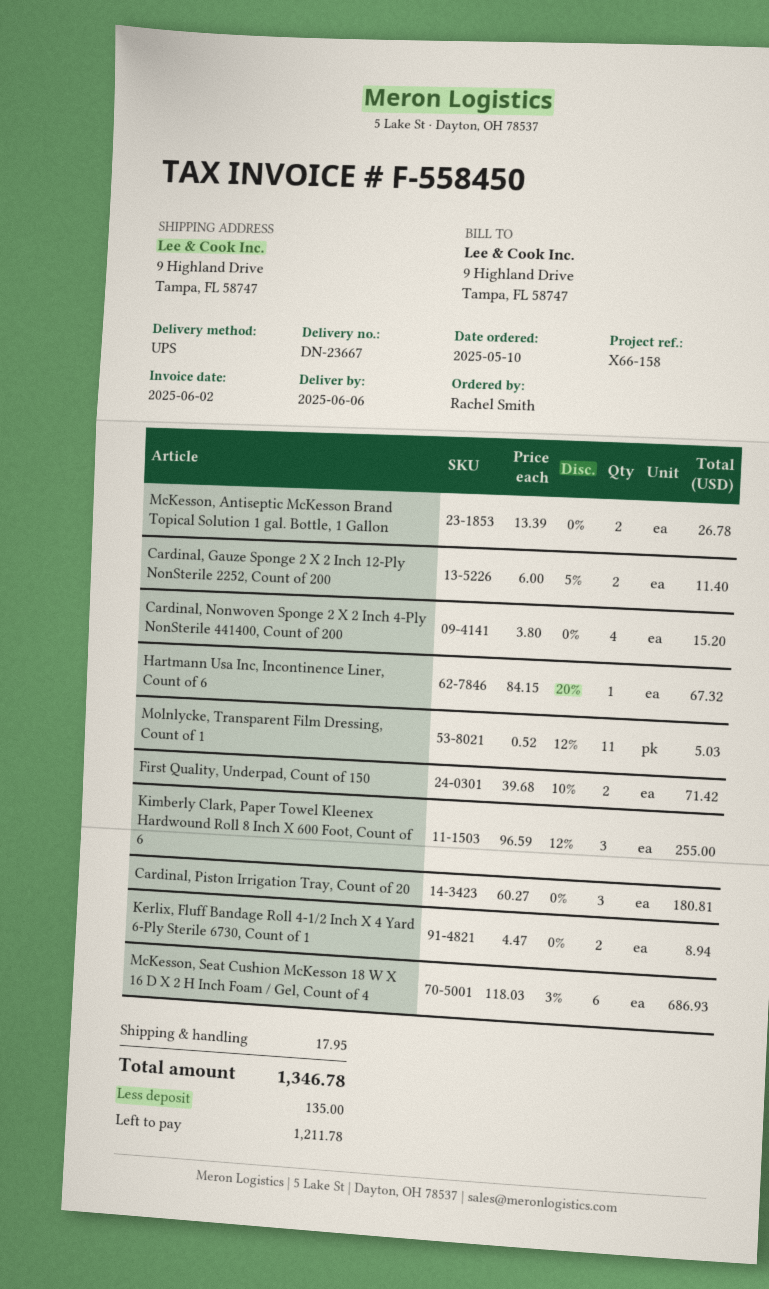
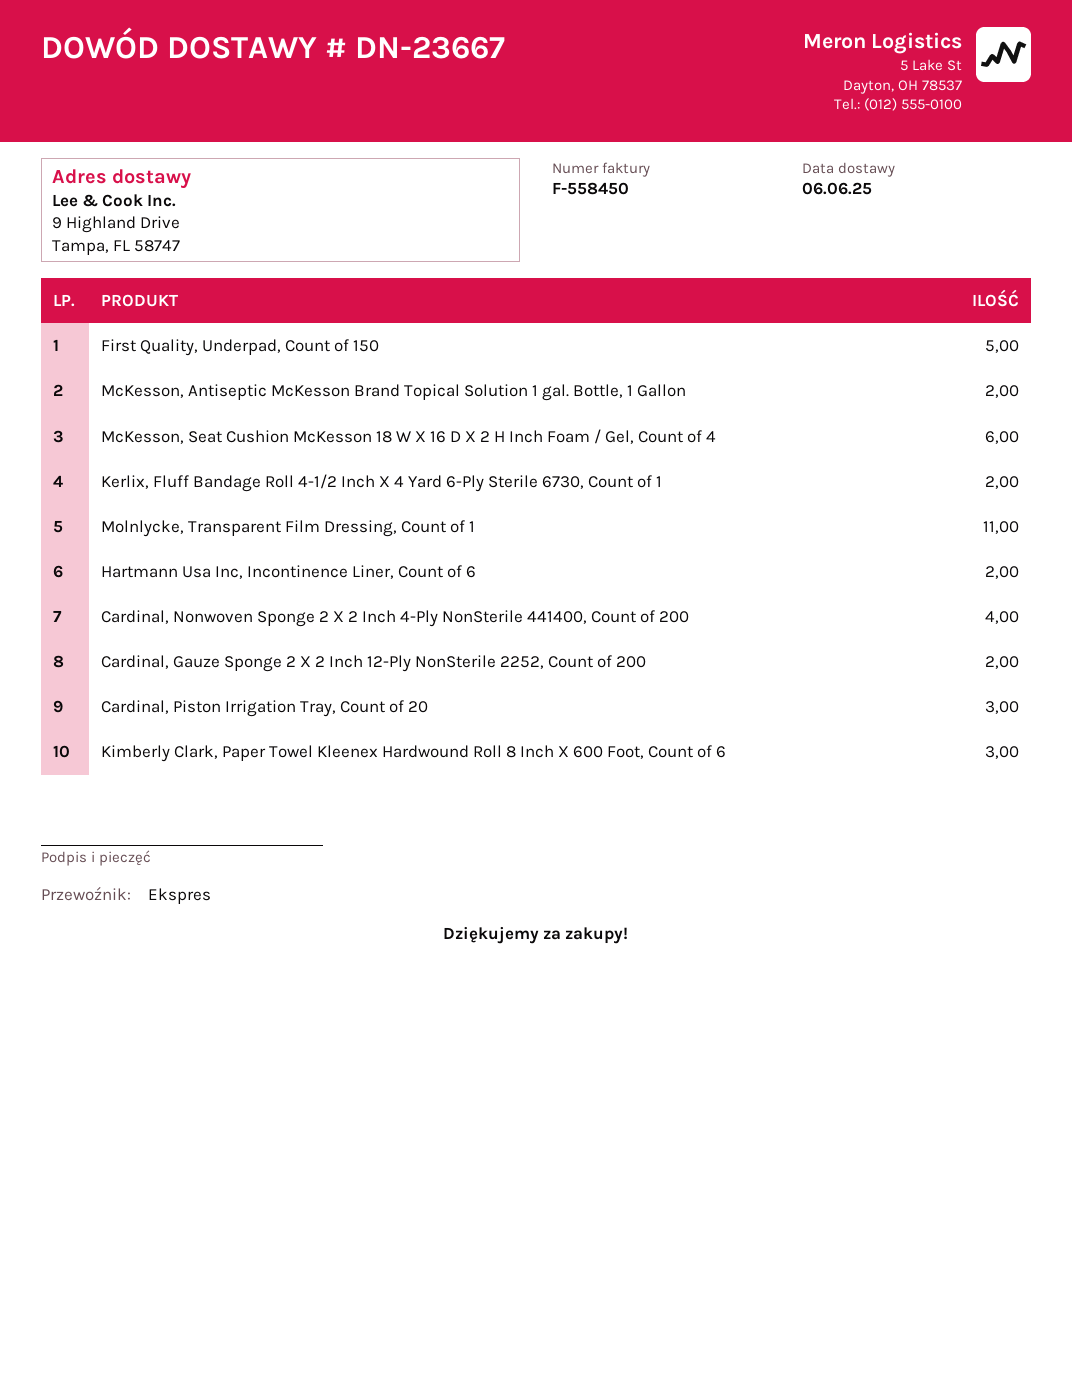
shipping method: UPS -> express
Hartmann Usa Inc, Incontinence Liner, Count of 6: 1 -> 2
First Quality, Underpad, Count of 150: 2 -> 5

